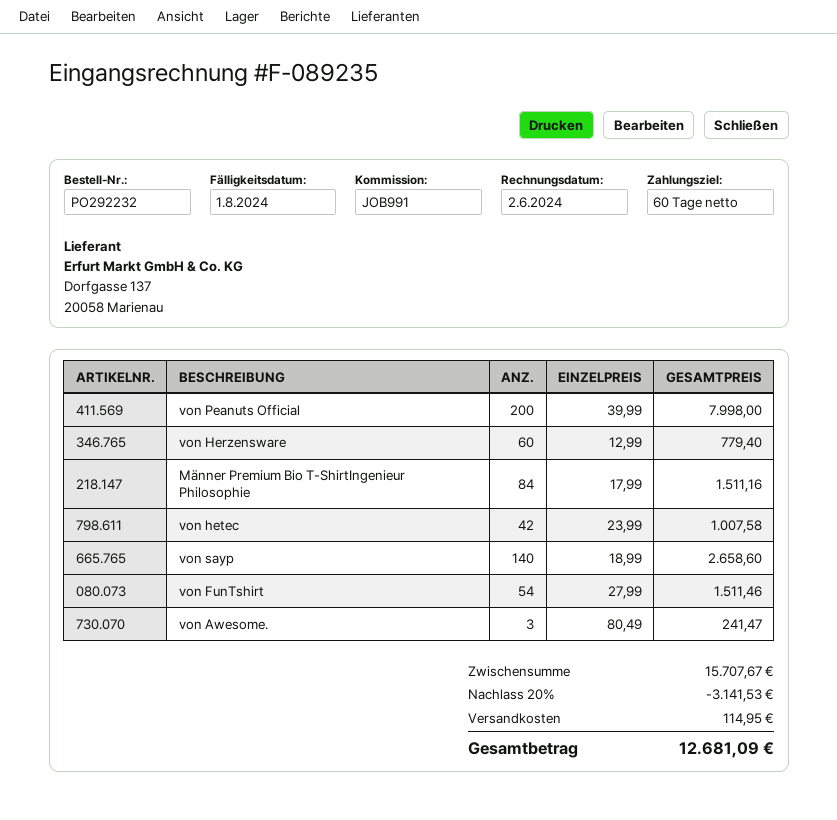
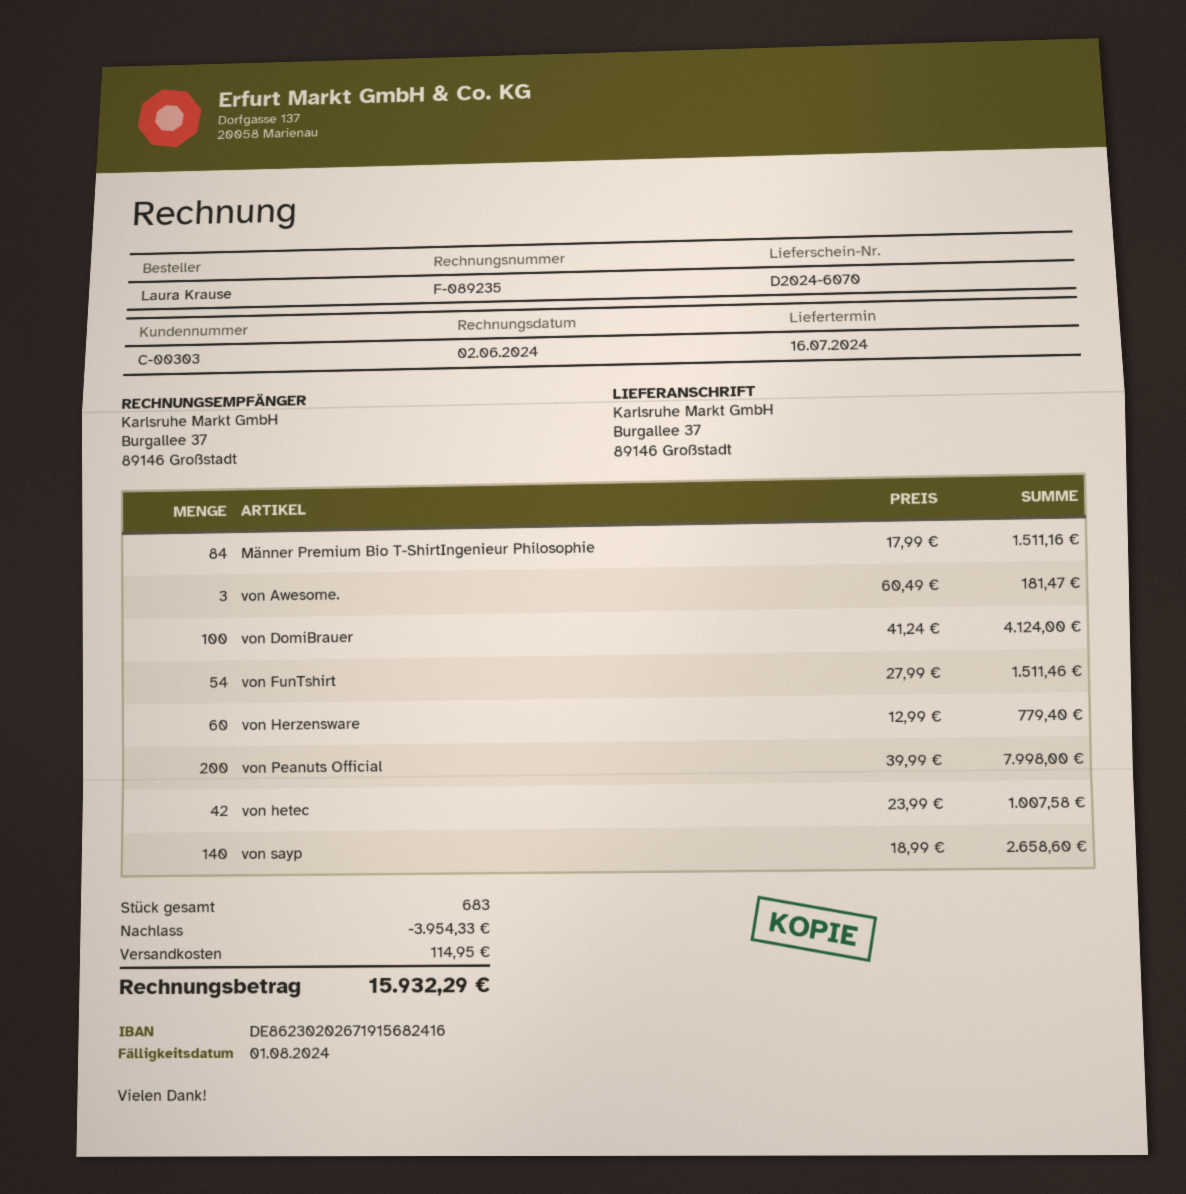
von Awesome.: 3 x 80.49 = 241.47 -> 3 x 60.49 = 181.47
von DomiBrauer: none -> 100 x 41.24 = 4124.00
discount: 3141.53 -> 3954.33
total: 12681.09 -> 15932.29

